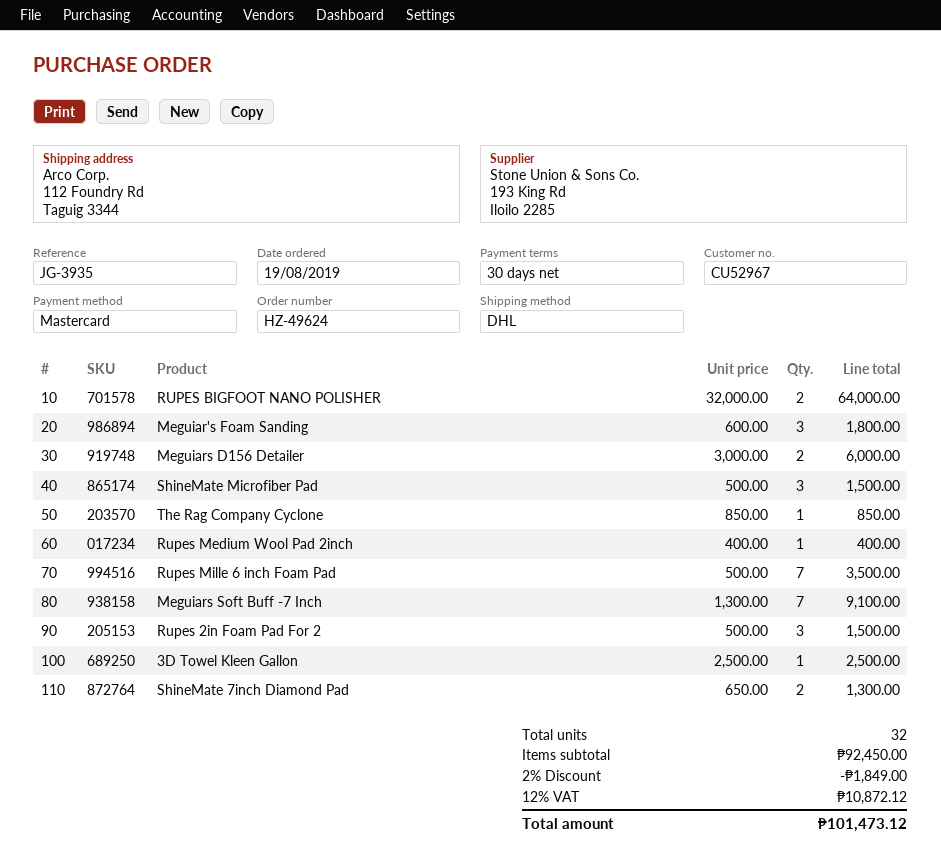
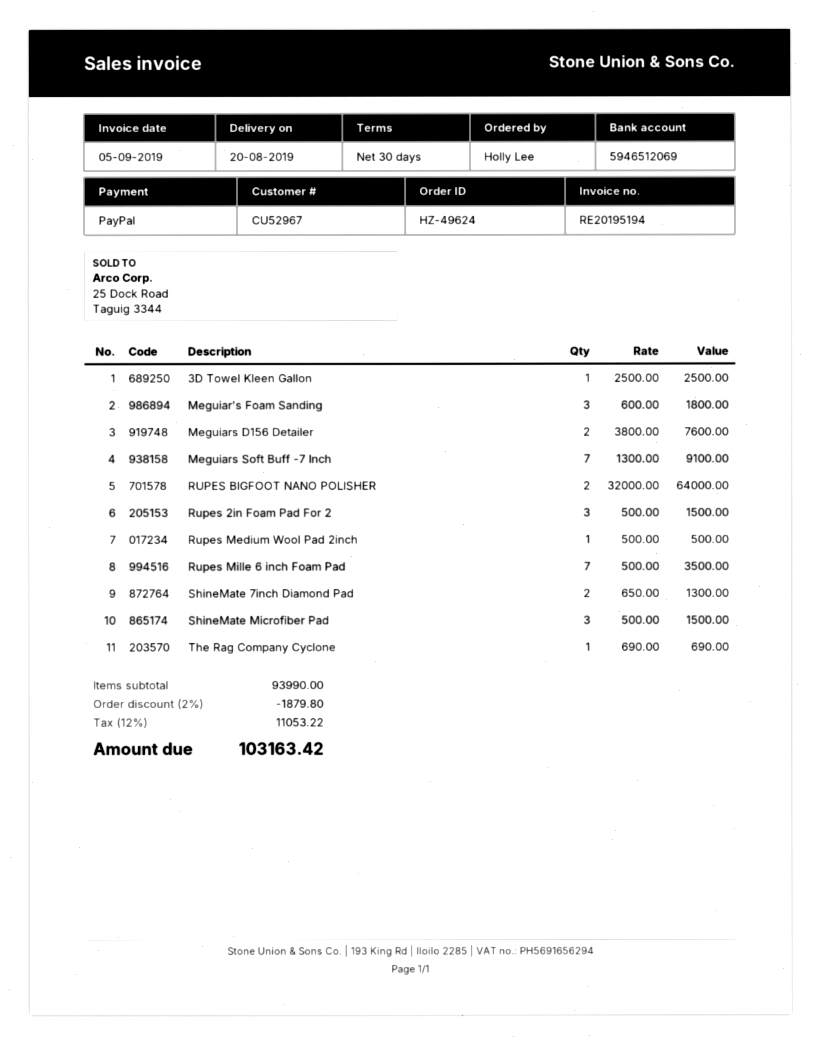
payment method: Mastercard -> PayPal
Meguiars D156 Detailer: 2 x 3000.00 = 6000.00 -> 2 x 3800.00 = 7600.00
The Rag Company Cyclone: 1 x 850.00 = 850.00 -> 1 x 690.00 = 690.00
Rupes Medium Wool Pad 2inch: 1 x 400.00 = 400.00 -> 1 x 500.00 = 500.00
subtotal: 92450.00 -> 93990.00
discount: 2% = 1849.00 -> 2% = 1879.80
tax: 12% = 10872.12 -> 12% = 11053.22
total: 101473.12 -> 103163.42

